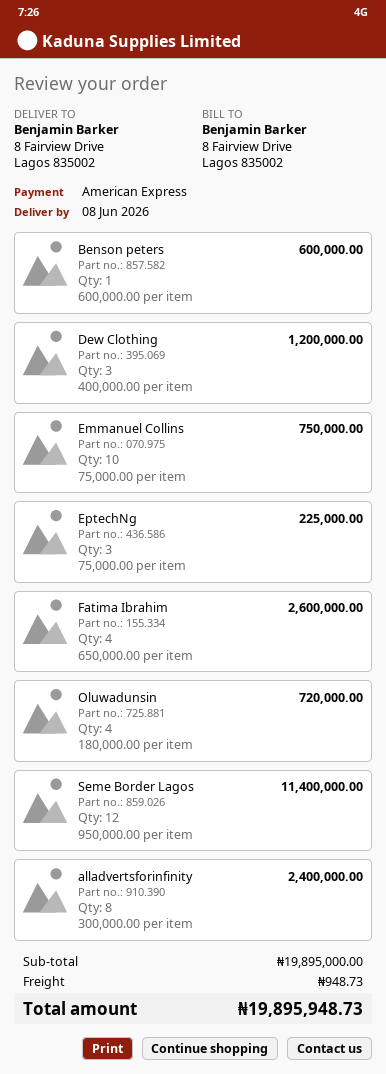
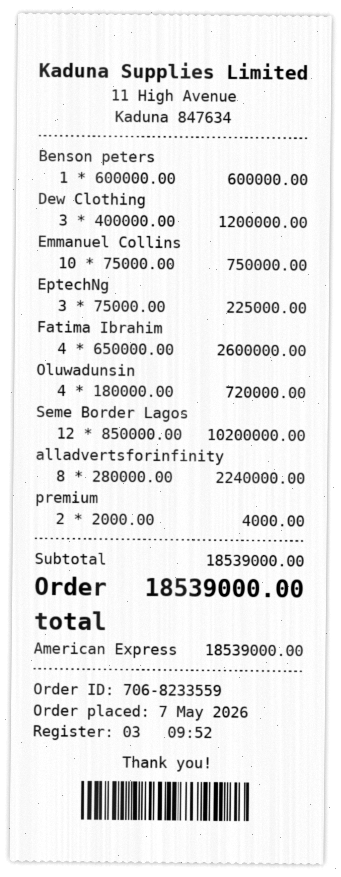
Seme Border Lagos: 12 x 950000.00 = 11400000.00 -> 12 x 850000.00 = 10200000.00
alladvertsforinfinity: 8 x 300000.00 = 2400000.00 -> 8 x 280000.00 = 2240000.00
premium: none -> 2 x 2000.00 = 4000.00
subtotal: 19895000.00 -> 18539000.00
shipping: 948.73 -> none
total: 19895948.73 -> 18539000.00

